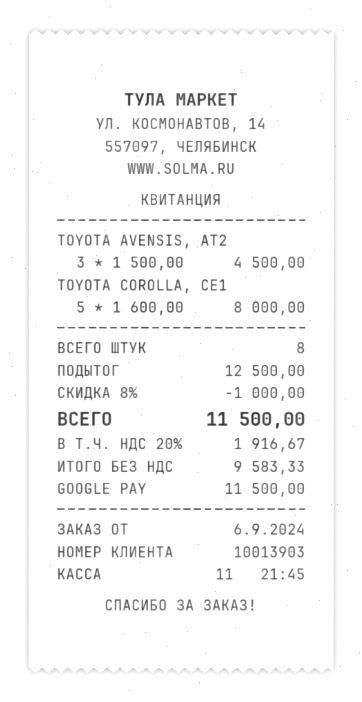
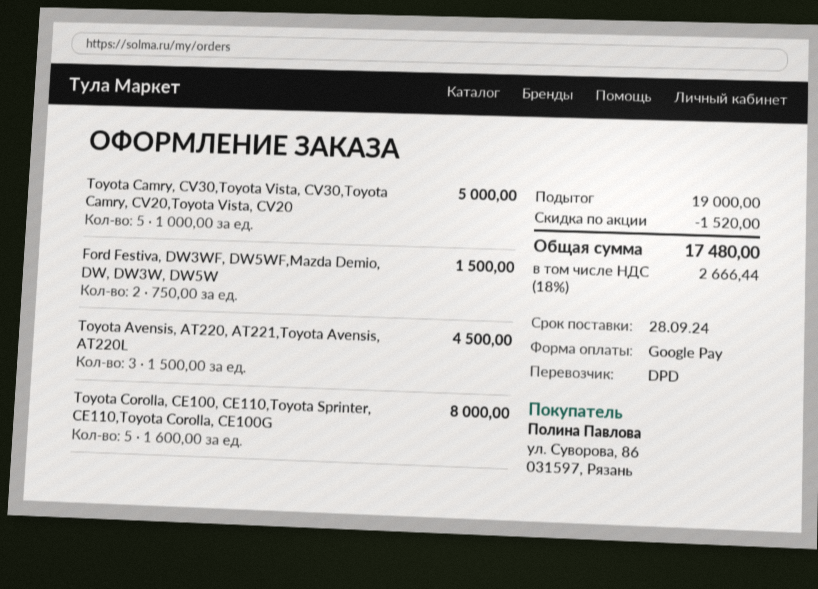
Toyota Camry, CV30,Toyota Vista, CV30,Toyota Camry, CV20,Toyota Vista, CV20: none -> 5 x 1000.00 = 5000.00
Ford Festiva, DW3WF, DW5WF,Mazda Demio, DW, DW3W, DW5W: none -> 2 x 750.00 = 1500.00
subtotal: 12500.00 -> 19000.00
discount: 1000.00 -> 1520.00
tax: 20% = 1916.67 -> 18% = 2666.44
total: 11500.00 -> 17480.00

